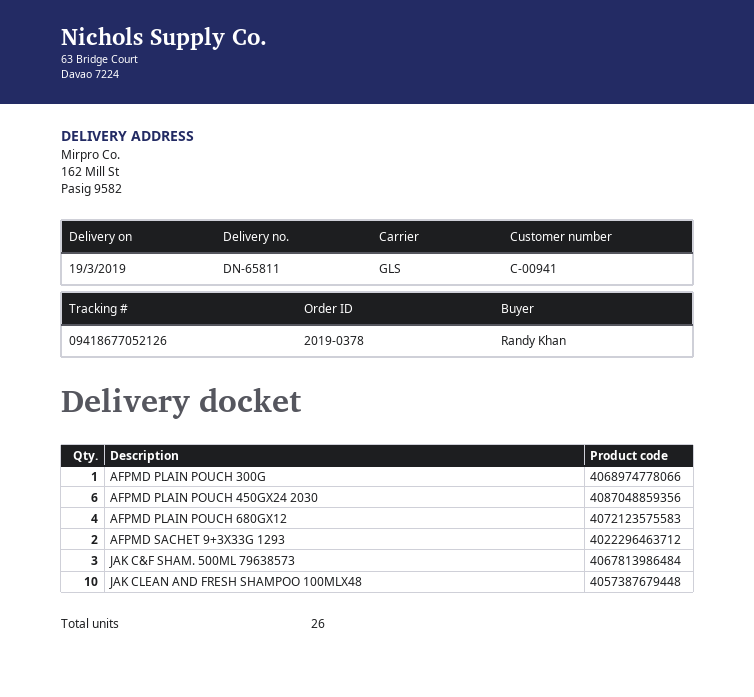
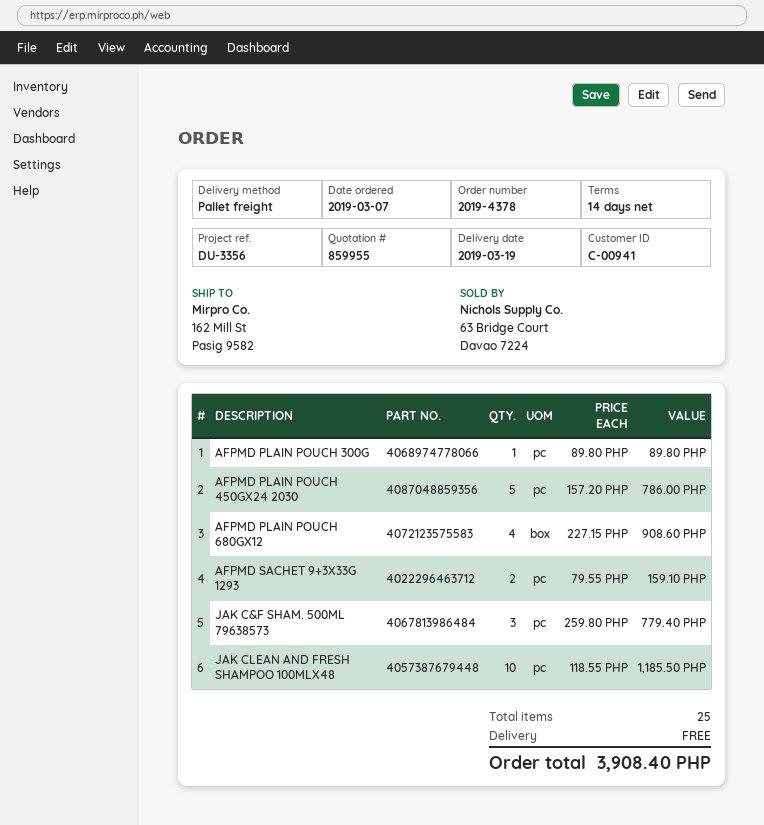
order number: 2019-0378 -> 2019-4378
shipping method: GLS -> pallet freight
AFPMD PLAIN POUCH 450GX24 2030: 6 -> 5
total quantity: 26 -> 25

